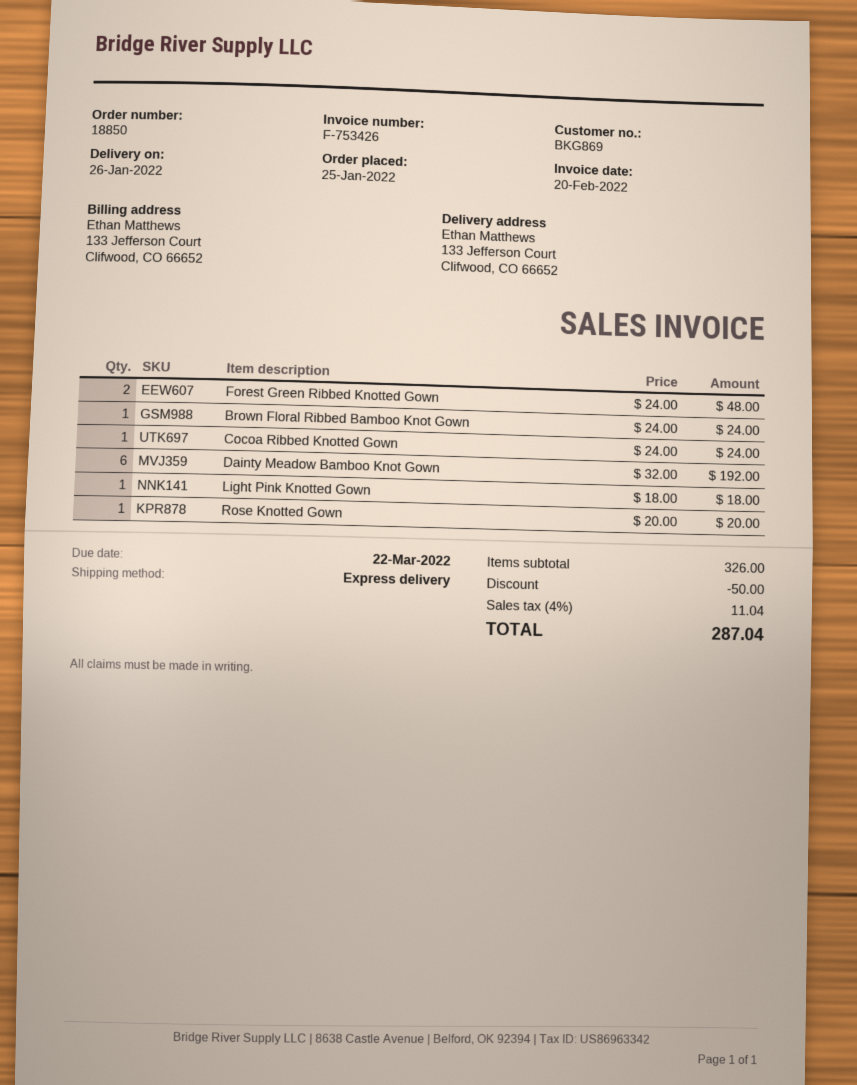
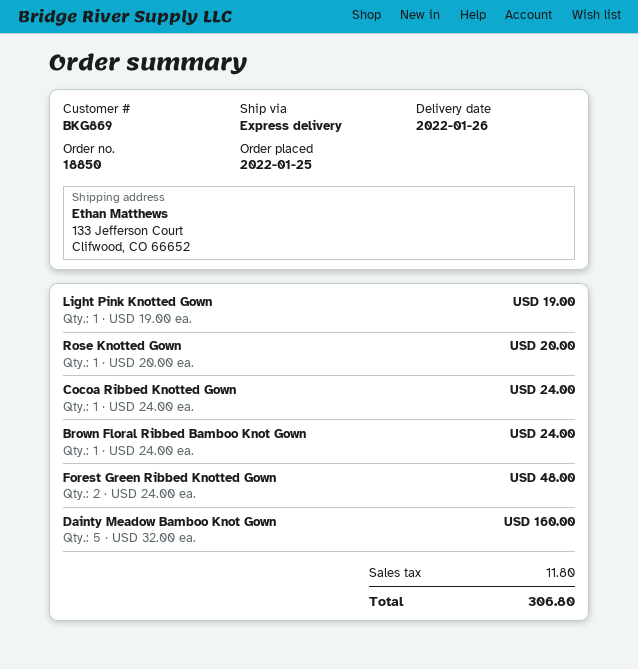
Dainty Meadow Bamboo Knot Gown: 6 x 32.00 = 192.00 -> 5 x 32.00 = 160.00
Light Pink Knotted Gown: 1 x 18.00 = 18.00 -> 1 x 19.00 = 19.00
discount: 50.00 -> none
tax: 11.04 -> 11.80
total: 287.04 -> 306.80

